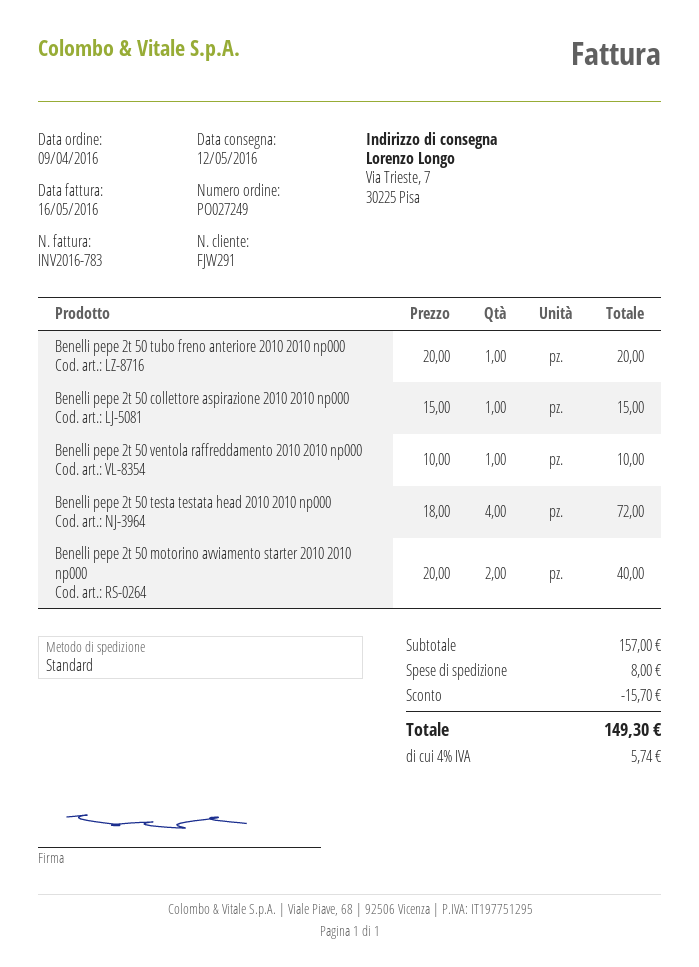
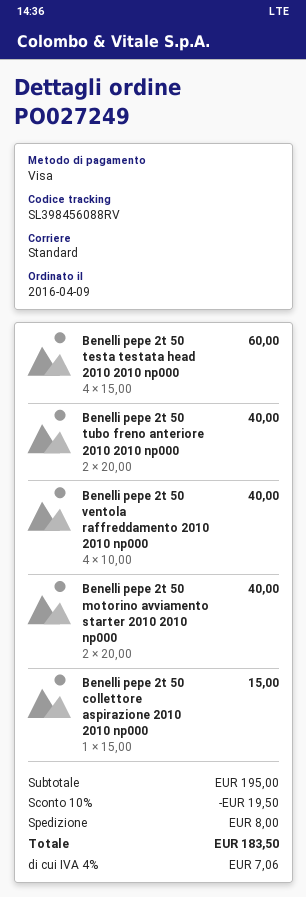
Benelli pepe 2t 50 tubo freno anteriore 2010 2010 np000: 1 x 20.00 = 20.00 -> 2 x 20.00 = 40.00
Benelli pepe 2t 50 ventola raffreddamento 2010 2010 np000: 1 x 10.00 = 10.00 -> 4 x 10.00 = 40.00
Benelli pepe 2t 50 testa testata head 2010 2010 np000: 4 x 18.00 = 72.00 -> 4 x 15.00 = 60.00
subtotal: 157.00 -> 195.00
discount: 15.70 -> 19.50
tax: 4% = 5.74 -> 4% = 7.06
total: 149.30 -> 183.50

